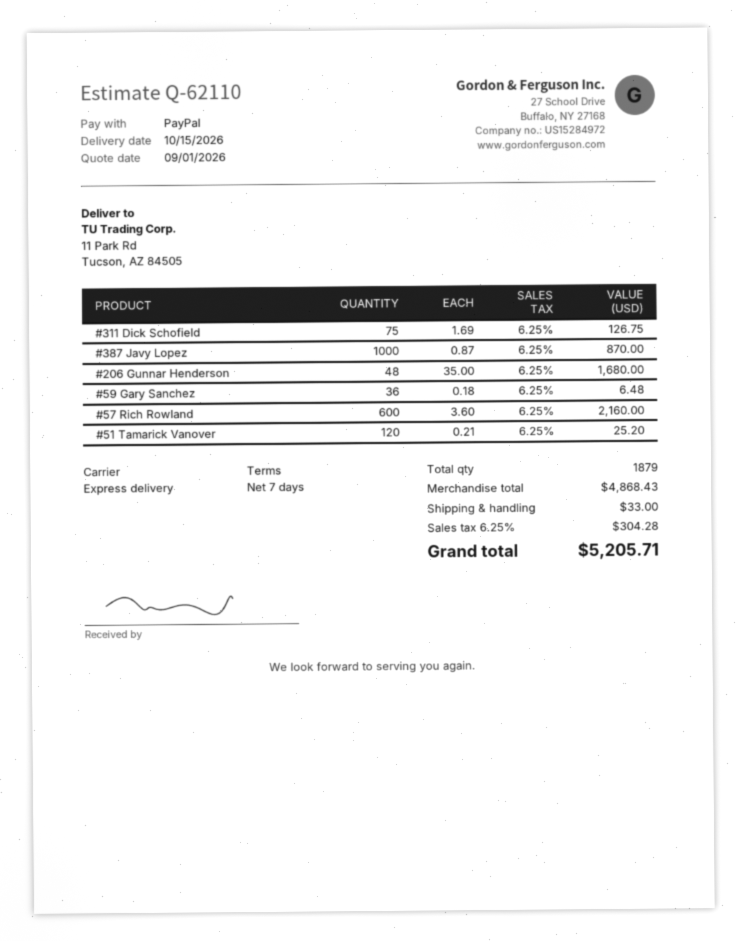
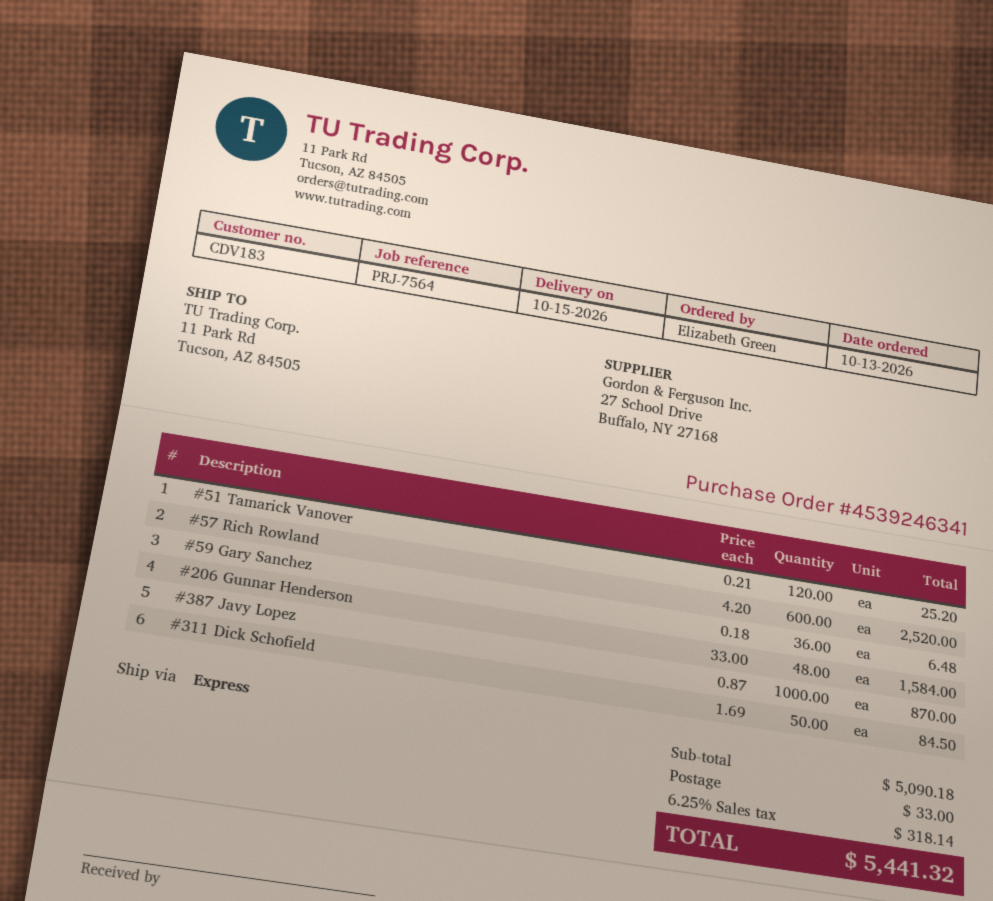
#311 Dick Schofield: 75 x 1.69 = 126.75 -> 50 x 1.69 = 84.50
#206 Gunnar Henderson: 48 x 35.00 = 1680.00 -> 48 x 33.00 = 1584.00
#57 Rich Rowland: 600 x 3.60 = 2160.00 -> 600 x 4.20 = 2520.00
subtotal: 4868.43 -> 5090.18
tax: 6.25% = 304.28 -> 6.25% = 318.14
total: 5205.71 -> 5441.32

